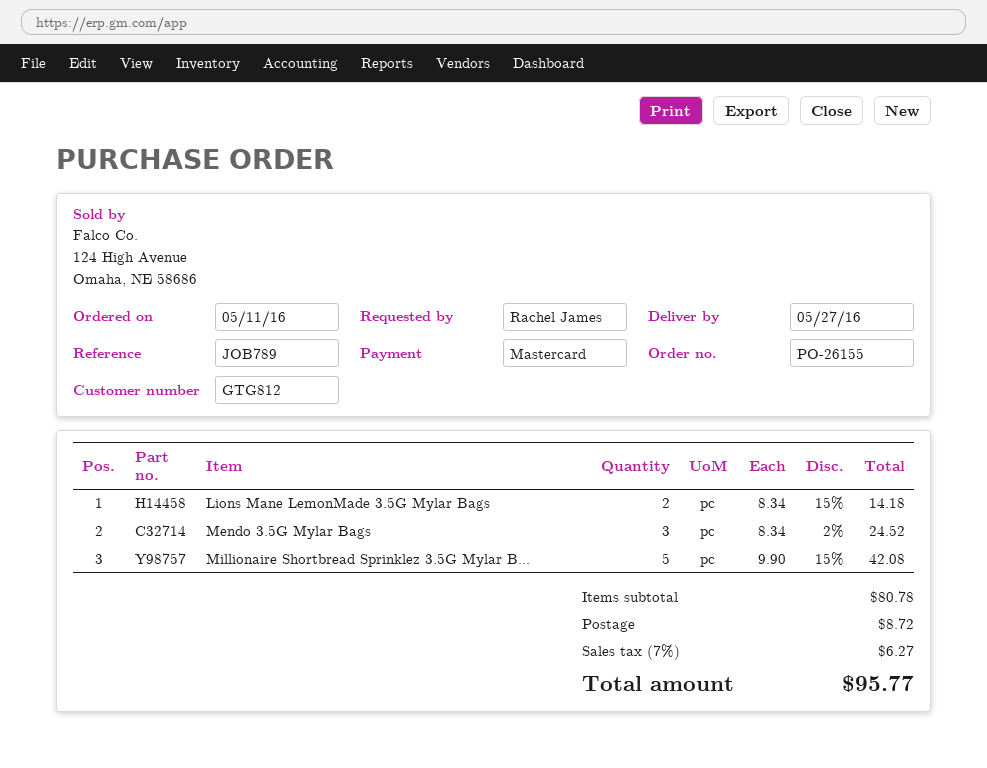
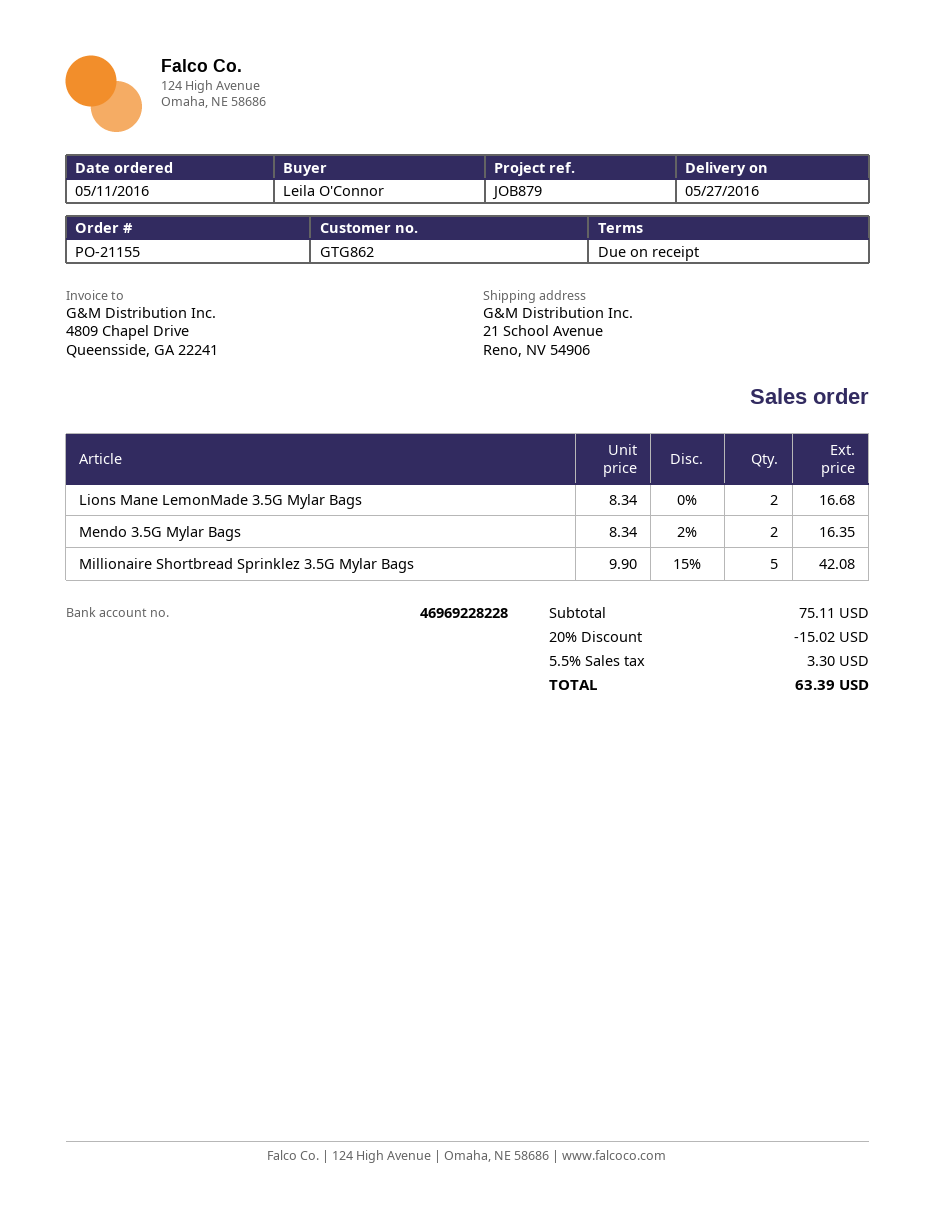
order number: PO-26155 -> PO-21155
customer number: GTG812 -> GTG862
reference: JOB789 -> JOB879
ordered by: Rachel James -> Leila O'Connor
Lions Mane LemonMade 3.5G Mylar Bags: 2 x 8.34 - 15% = 14.18 -> 2 x 8.34 = 16.68
Mendo 3.5G Mylar Bags: 3 x 8.34 - 2% = 24.52 -> 2 x 8.34 - 2% = 16.35
subtotal: 80.78 -> 75.11
discount: none -> 20% = 15.02
shipping: 8.72 -> none
tax: 7% = 6.27 -> 5.5% = 3.30
total: 95.77 -> 63.39

